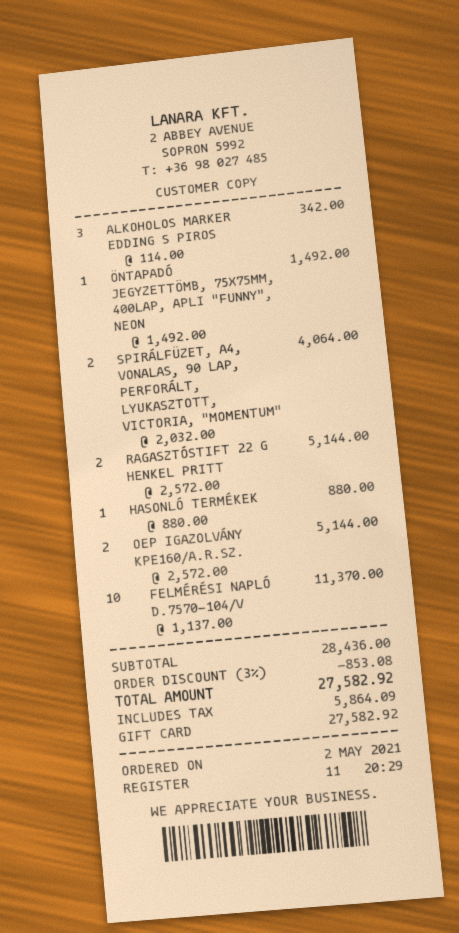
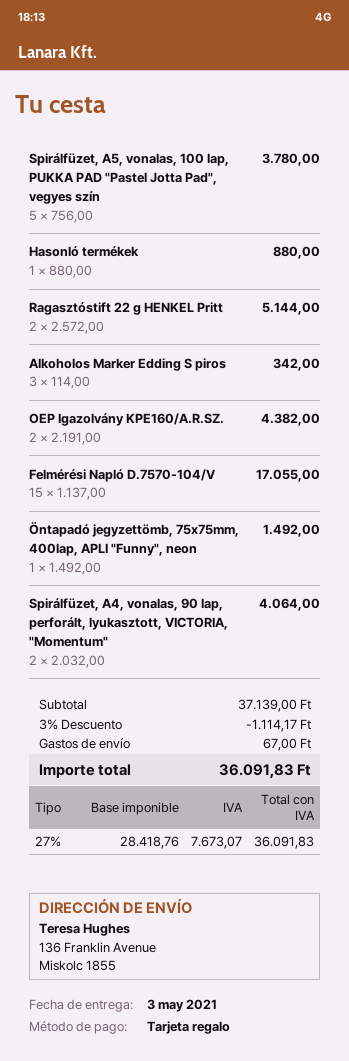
OEP IGAZOLVÁNY KPE160/A.R.SZ.: 2 x 2572.00 = 5144.00 -> 2 x 2191.00 = 4382.00
FELMÉRÉSI NAPLÓ D.7570-104/V: 10 x 1137.00 = 11370.00 -> 15 x 1137.00 = 17055.00
Spirálfüzet, A5, vonalas, 100 lap, PUKKA PAD "Pastel Jotta Pad", vegyes szín: none -> 5 x 756.00 = 3780.00
subtotal: 28436.00 -> 37139.00
discount: 3% = 853.08 -> 3% = 1114.17
shipping: none -> 67.00
tax: 5864.09 -> 7673.07
total: 27582.92 -> 36091.83

